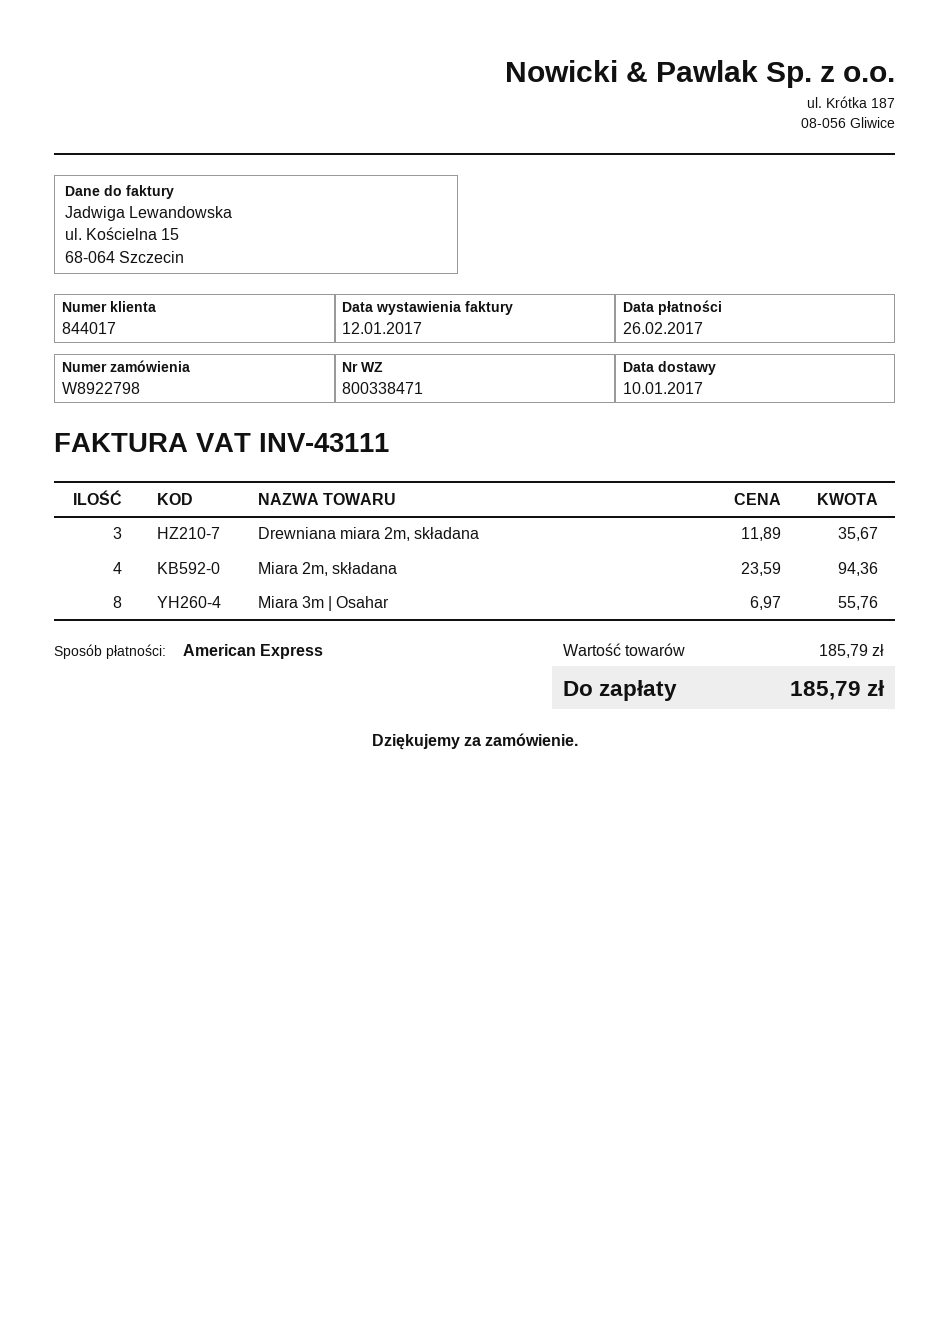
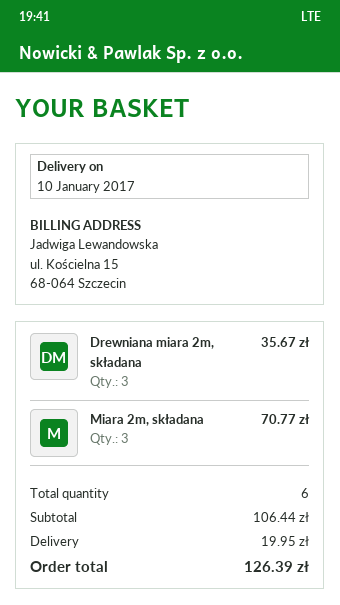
Miara 2m, składana: 4 for 94.36 -> 3 for 70.77
Miara 3m | Osahar: 8 for 55.76 -> none
subtotal: 185.79 -> 106.44
shipping: none -> 19.95
total: 185.79 -> 126.39

